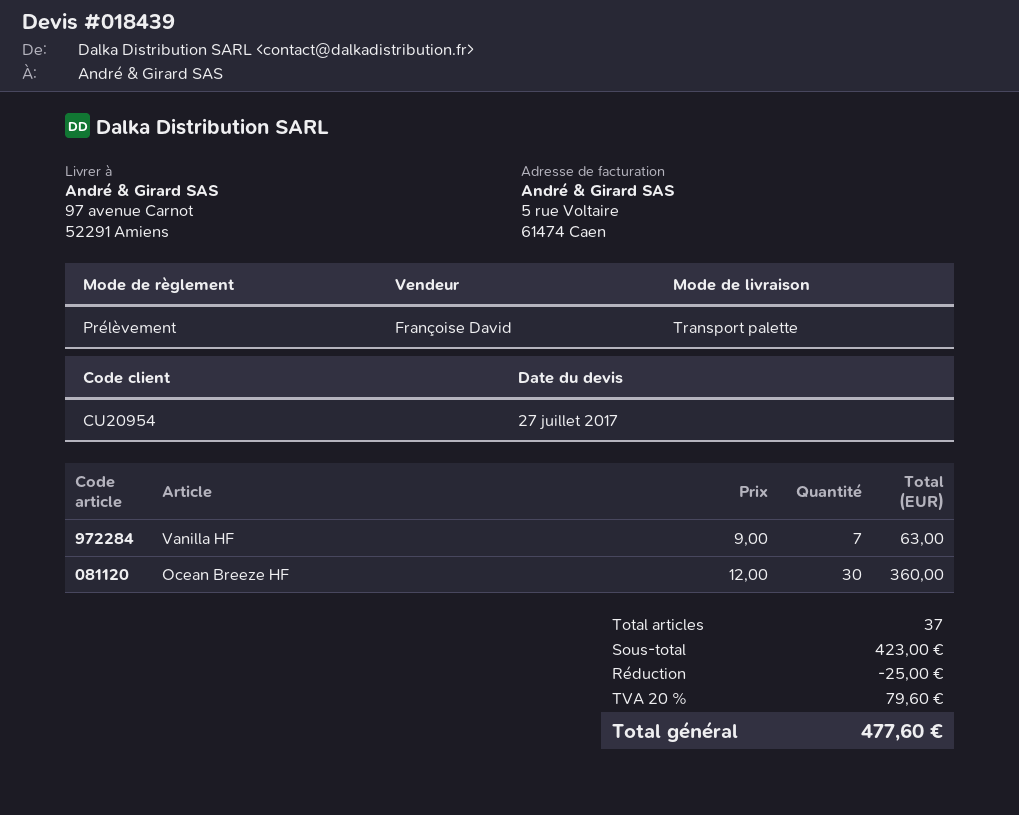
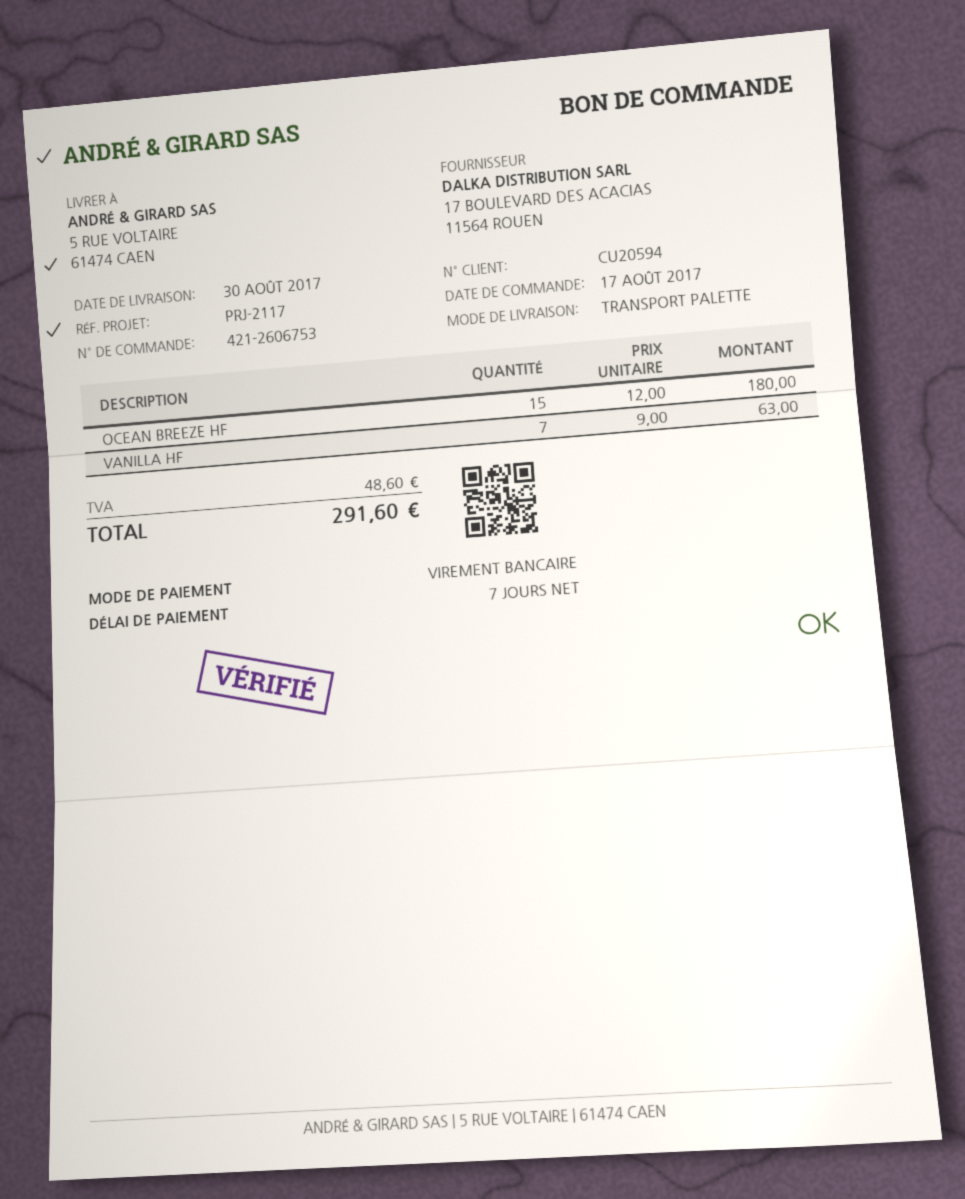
customer number: CU20954 -> CU20594
payment method: direct debit -> bank transfer
ship to: 97 avenue Carnot, 52291 Amiens -> 5 RUE VOLTAIRE, 61474 CAEN
Ocean Breeze HF: 30 x 12.00 = 360.00 -> 15 x 12.00 = 180.00
discount: 25.00 -> none
tax: 79.60 -> 48.60
total: 477.60 -> 291.60

